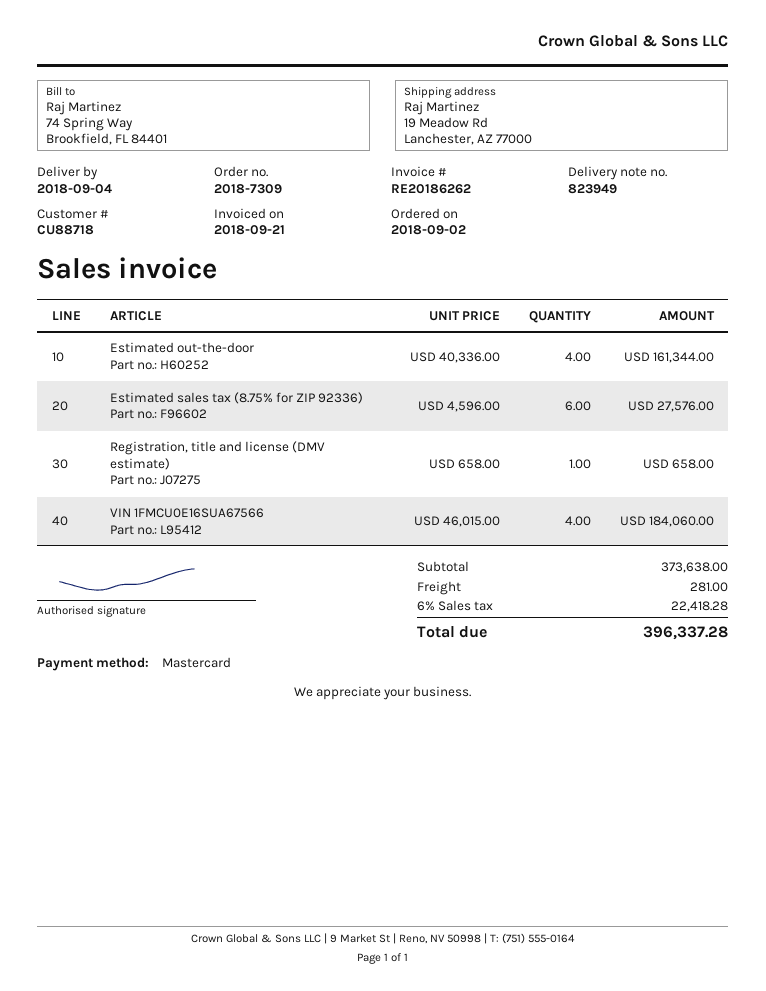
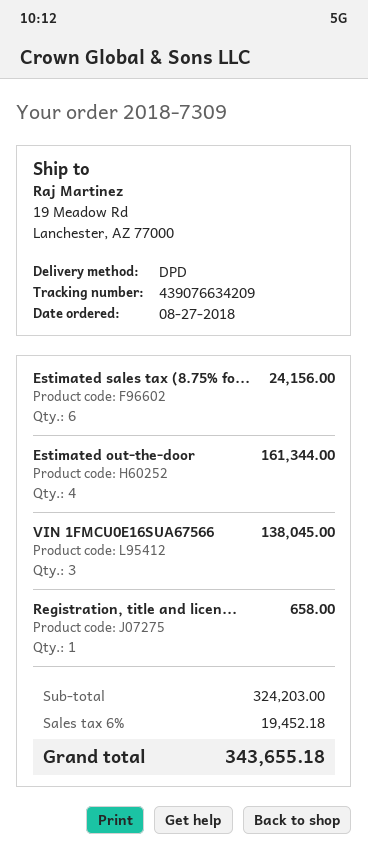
order date: 2018-09-02 -> 2018-08-27
Estimated sales tax (8.75% for ZIP 92336): 6 for 27576.00 -> 6 for 24156.00
VIN 1FMCU0E16SUA67566: 4 for 184060.00 -> 3 for 138045.00
subtotal: 373638.00 -> 324203.00
shipping: 281.00 -> none
tax: 6% = 22418.28 -> 6% = 19452.18
total: 396337.28 -> 343655.18

